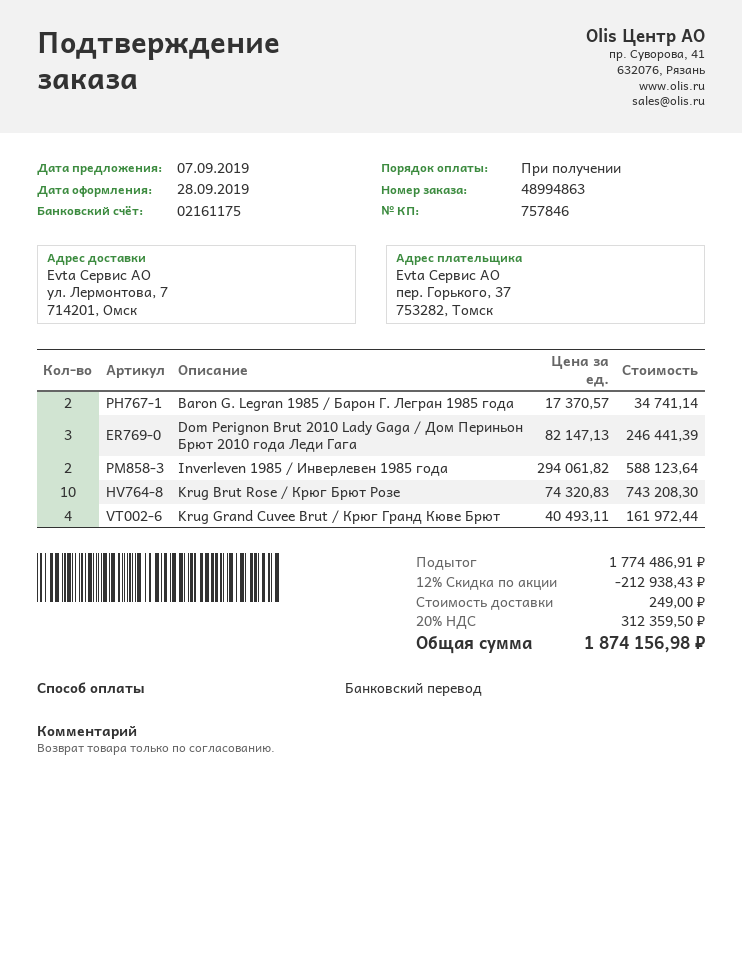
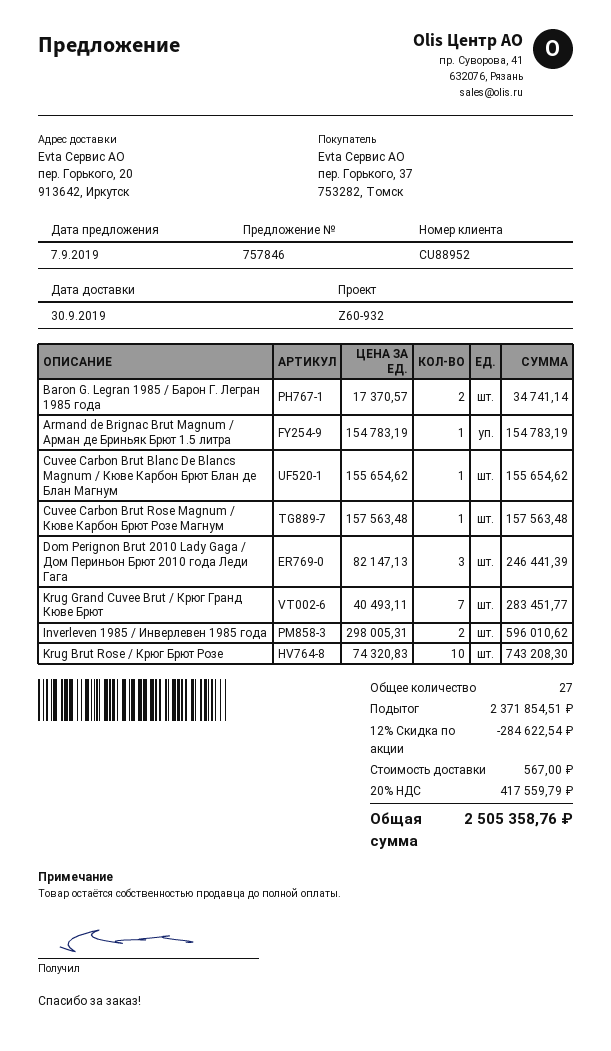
ship to: ул. Лермонтова, 7, 714201, Омск -> пер. Горького, 20, 913642, Иркутск
Inverleven 1985 / Инверлевен 1985 года: 2 x 294061.82 = 588123.64 -> 2 x 298005.31 = 596010.62
Krug Grand Cuvee Brut / Крюг Гранд Кюве Брют: 4 x 40493.11 = 161972.44 -> 7 x 40493.11 = 283451.77
Armand de Brignac Brut Magnum / Арман де Бриньяк Брют 1.5 литра: none -> 1 x 154783.19 = 154783.19
Cuvee Carbon Brut Blanc De Blancs Magnum / Кюве Карбон Брют Блан де Блан Магнум: none -> 1 x 155654.62 = 155654.62
Cuvee Carbon Brut Rose Magnum / Кюве Карбон Брют Розе Магнум: none -> 1 x 157563.48 = 157563.48
subtotal: 1774486.91 -> 2371854.51
discount: 12% = 212938.43 -> 12% = 284622.54
shipping: 249.00 -> 567.00
tax: 20% = 312359.50 -> 20% = 417559.79
total: 1874156.98 -> 2505358.76

